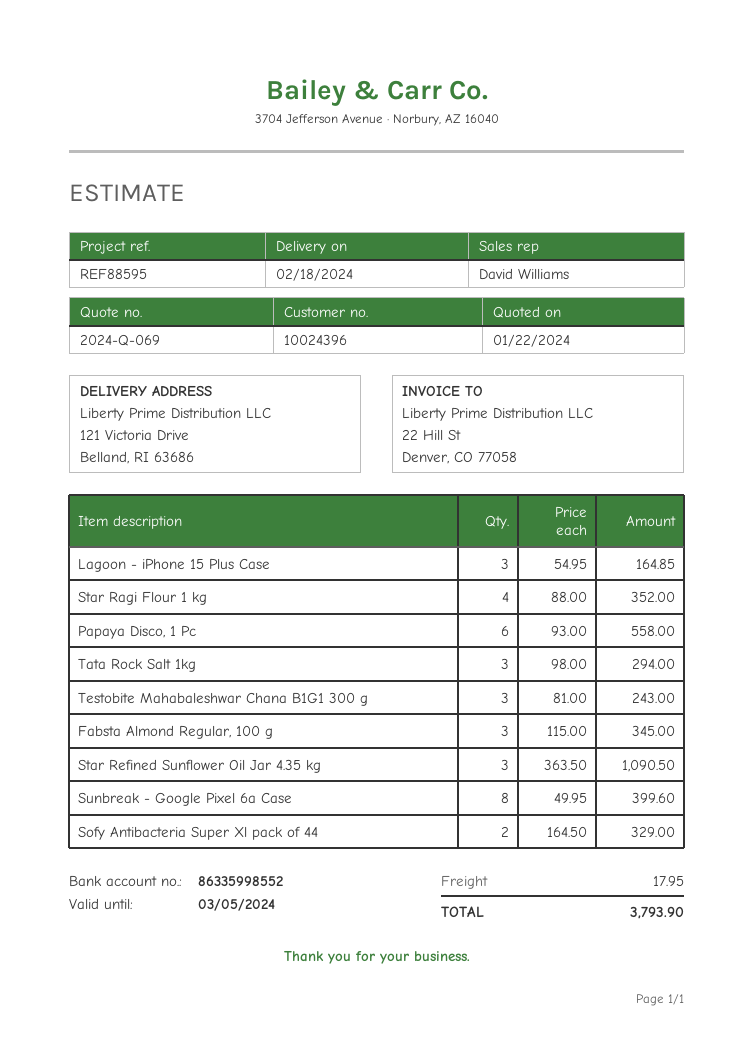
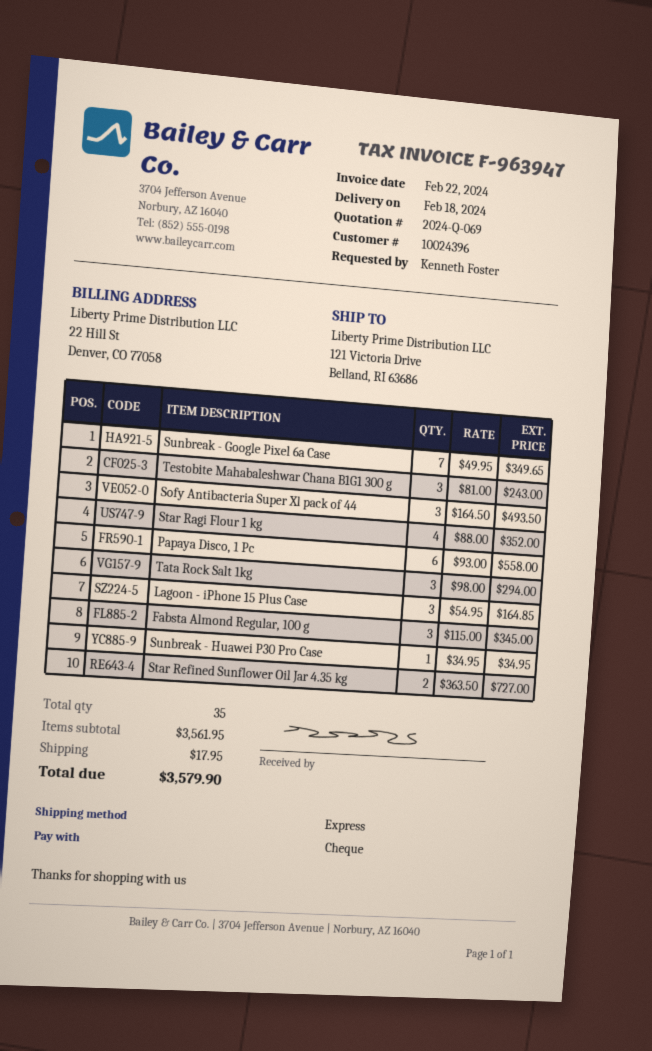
Star Refined Sunflower Oil Jar 4.35 kg: 3 x 363.50 = 1090.50 -> 2 x 363.50 = 727.00
Sunbreak - Google Pixel 6a Case: 8 x 49.95 = 399.60 -> 7 x 49.95 = 349.65
Sofy Antibacteria Super Xl pack of 44: 2 x 164.50 = 329.00 -> 3 x 164.50 = 493.50
Sunbreak - Huawei P30 Pro Case: none -> 1 x 34.95 = 34.95
total: 3793.90 -> 3579.90

